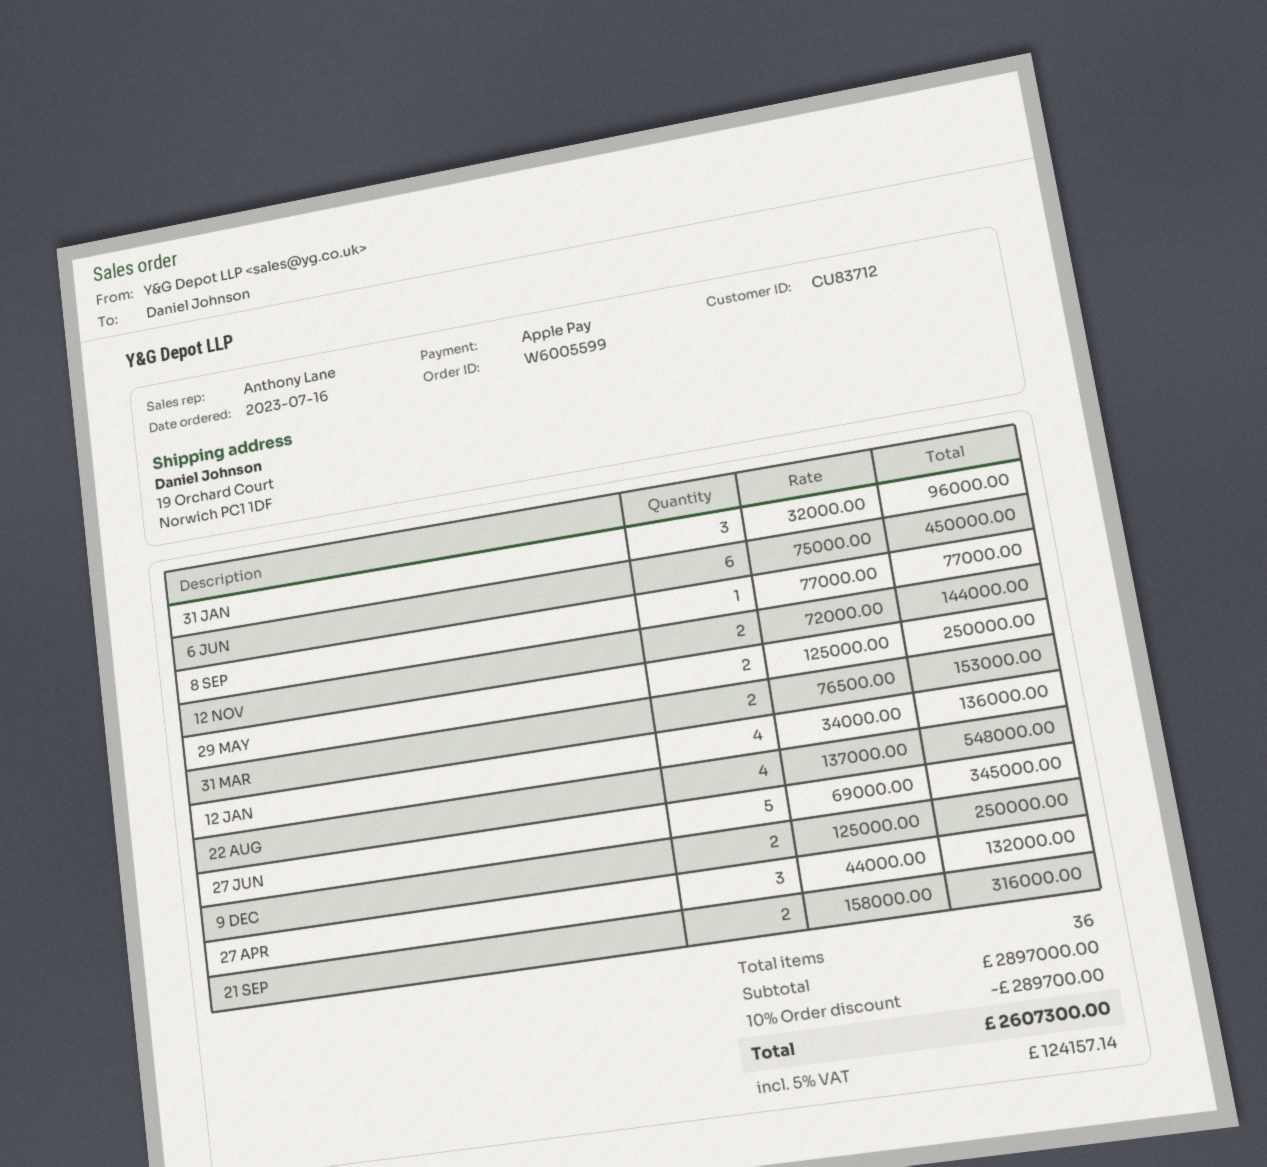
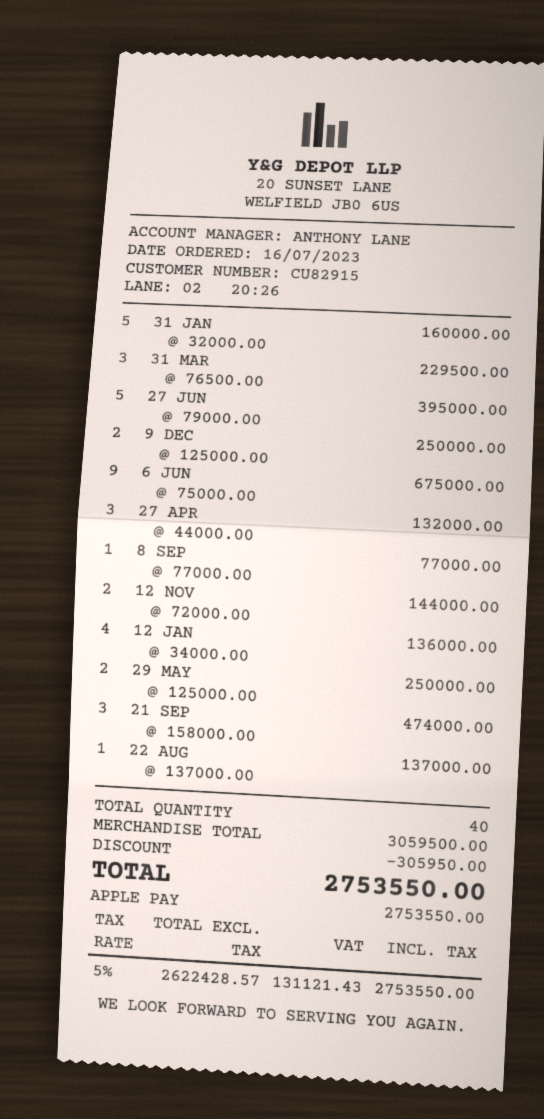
customer number: CU83712 -> CU82915
31 JAN: 3 x 32000.00 = 96000.00 -> 5 x 32000.00 = 160000.00
6 JUN: 6 x 75000.00 = 450000.00 -> 9 x 75000.00 = 675000.00
31 MAR: 2 x 76500.00 = 153000.00 -> 3 x 76500.00 = 229500.00
22 AUG: 4 x 137000.00 = 548000.00 -> 1 x 137000.00 = 137000.00
27 JUN: 5 x 69000.00 = 345000.00 -> 5 x 79000.00 = 395000.00
21 SEP: 2 x 158000.00 = 316000.00 -> 3 x 158000.00 = 474000.00
total quantity: 36 -> 40
subtotal: 2897000.00 -> 3059500.00
discount: 289700.00 -> 305950.00
tax: 5% = 124157.14 -> 5% = 131121.43
total: 2607300.00 -> 2753550.00

